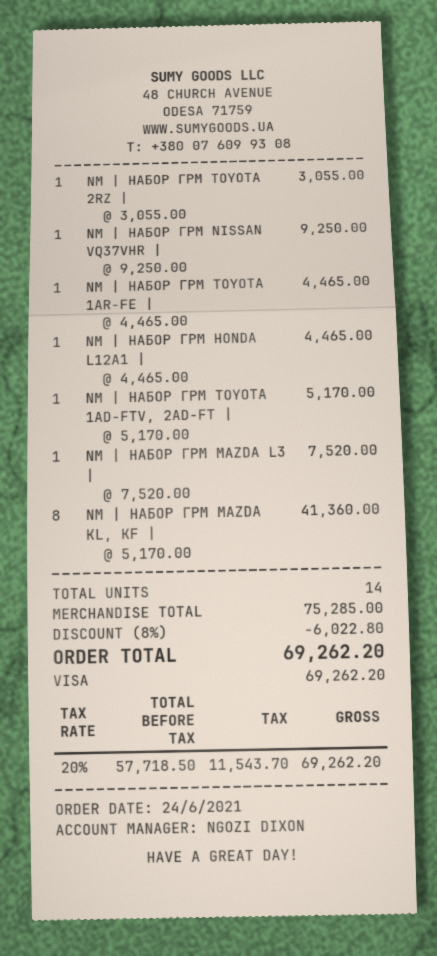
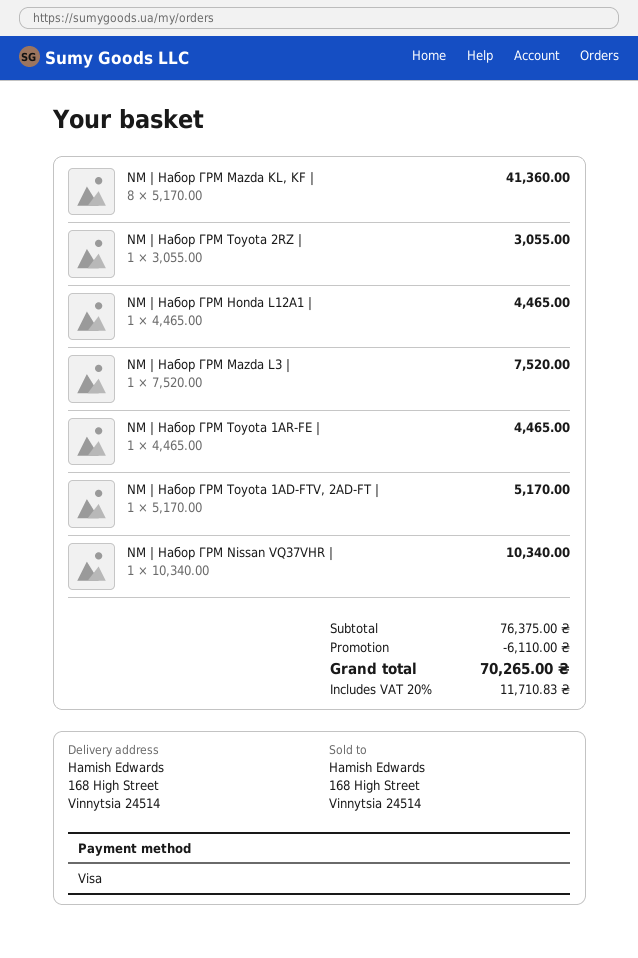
NM | НАБОР ГРМ NISSAN VQ37VHR |: 1 x 9250.00 = 9250.00 -> 1 x 10340.00 = 10340.00
subtotal: 75285.00 -> 76375.00
discount: 6022.80 -> 6110.00
tax: 20% = 11543.70 -> 20% = 11710.83
total: 69262.20 -> 70265.00

